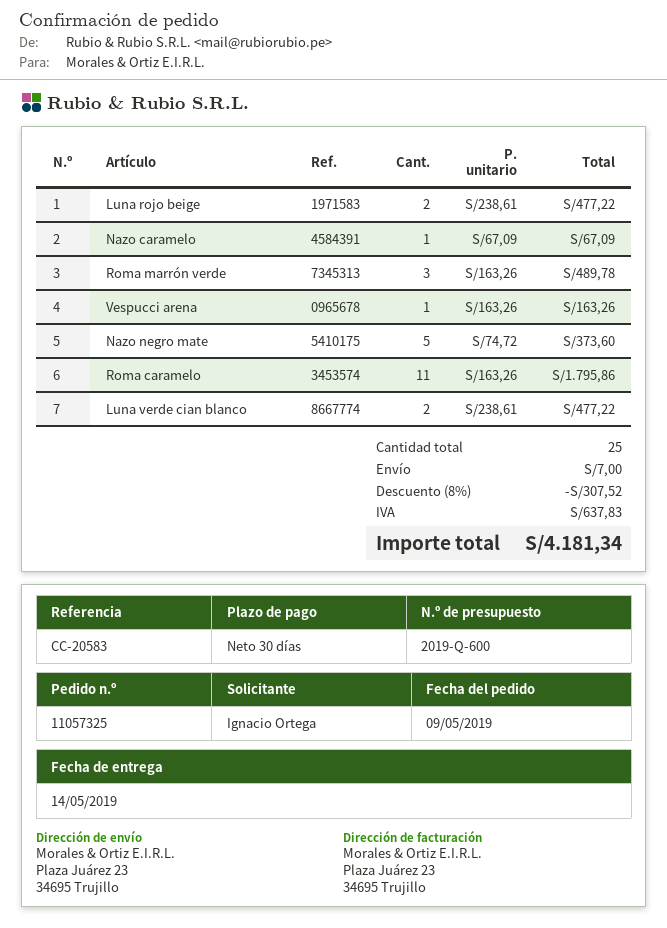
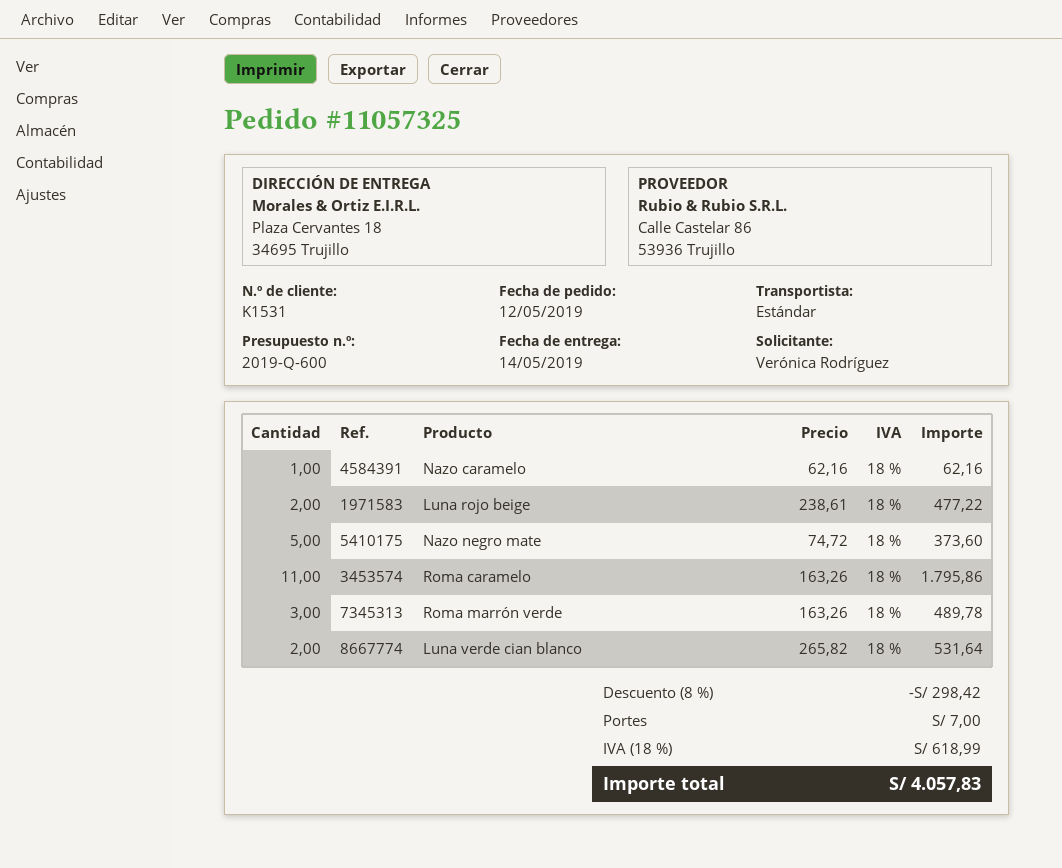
order date: 2019-05-09 -> 2019-05-12
ordered by: Ignacio Ortega -> Verónica Rodríguez
ship to: Plaza Juárez 23, 34695 Trujillo -> Plaza Cervantes 18, 34695 Trujillo
Nazo caramelo: 1 x 67.09 = 67.09 -> 1 x 62.16 = 62.16
Vespucci arena: 1 x 163.26 = 163.26 -> none
Luna verde cian blanco: 2 x 238.61 = 477.22 -> 2 x 265.82 = 531.64
discount: 8% = 307.52 -> 8% = 298.42
tax: 637.83 -> 618.99
total: 4181.34 -> 4057.83

